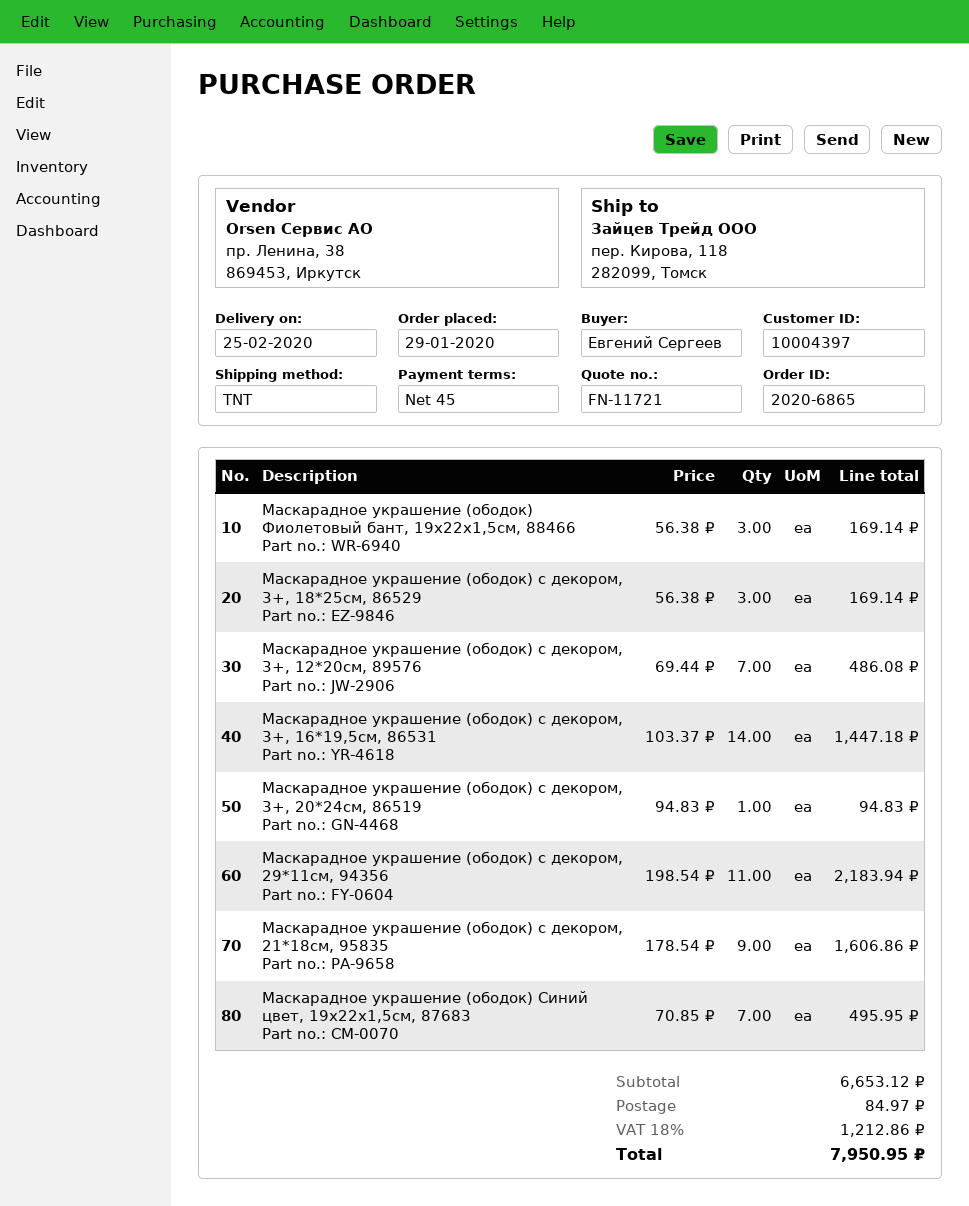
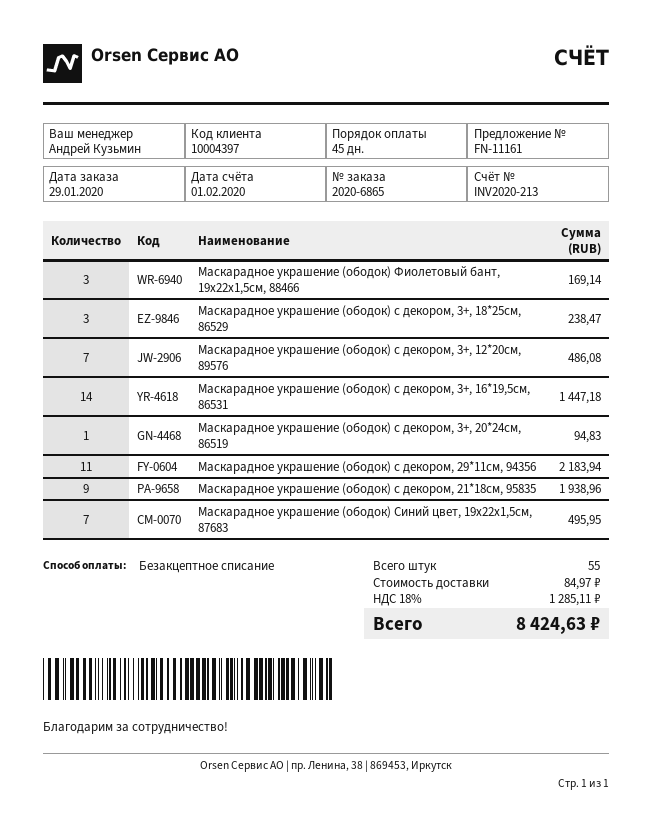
quote number: FN-11721 -> FN-11161
Маскарадное украшение (ободок) с декором, 3+, 18*25см, 86529: 3 for 169.14 -> 3 for 238.47
Маскарадное украшение (ободок) с декором, 21*18см, 95835: 9 for 1606.86 -> 9 for 1938.96
tax: 18% = 1212.86 -> 18% = 1285.11
total: 7950.95 -> 8424.63

